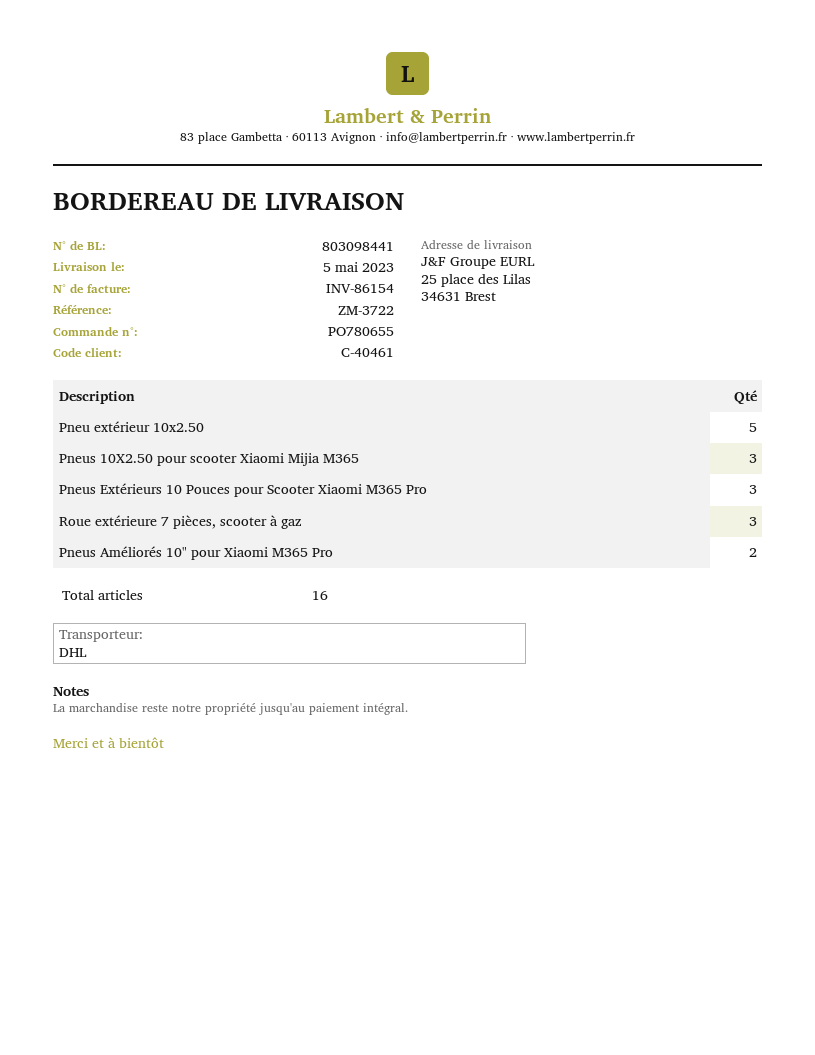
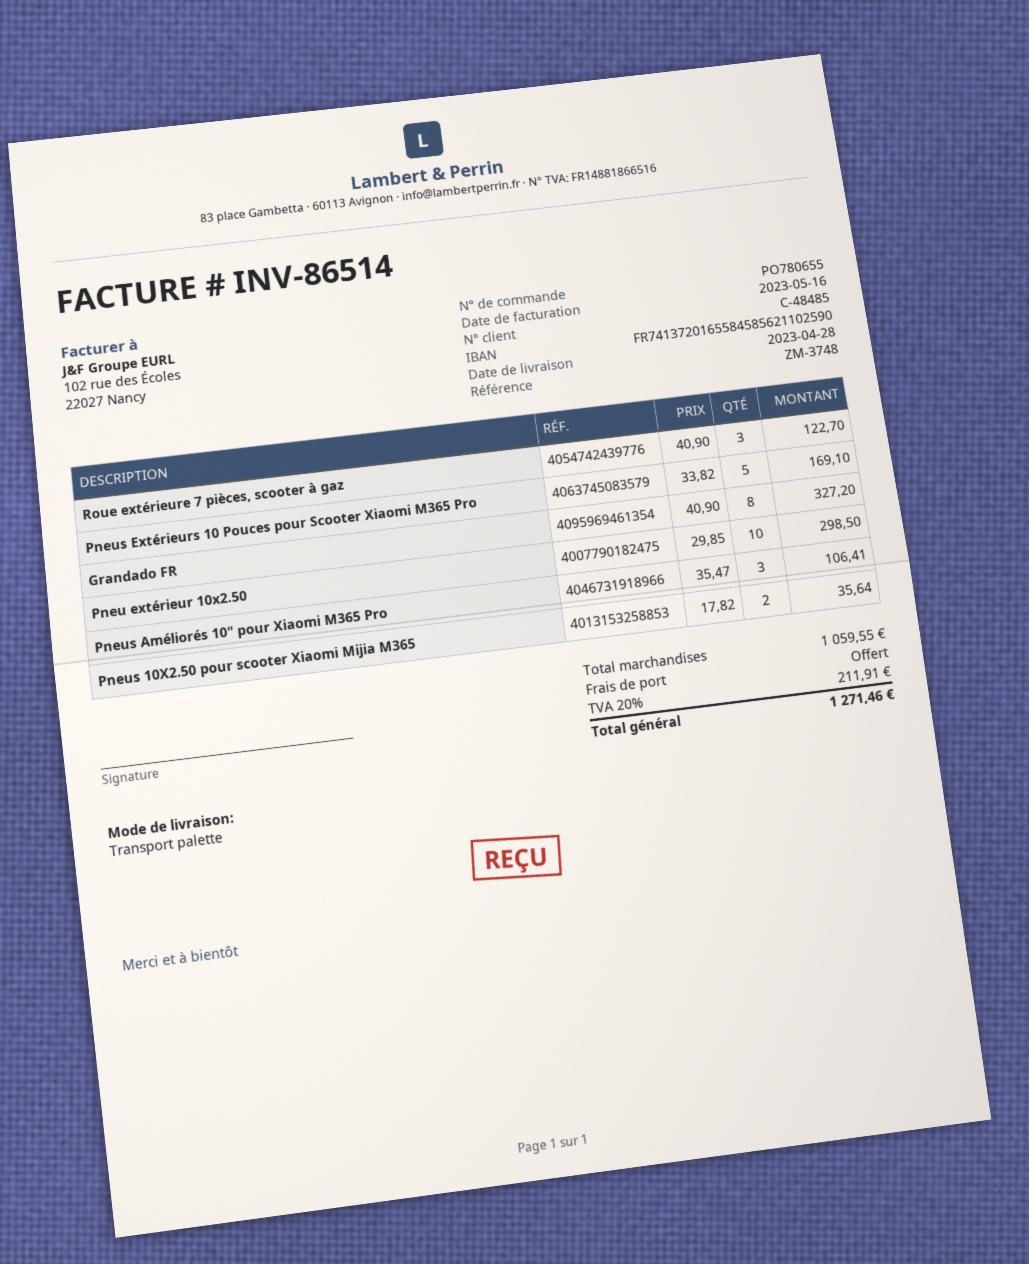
delivery date: 2023-05-05 -> 2023-04-28
invoice number: INV-86154 -> INV-86514
customer number: C-40461 -> C-48485
reference: ZM-3722 -> ZM-3748
shipping method: DHL -> pallet freight
Pneu extérieur 10x2.50: 5 -> 10
Pneus 10X2.50 pour scooter Xiaomi Mijia M365: 3 -> 2
Pneus Extérieurs 10 Pouces pour Scooter Xiaomi M365 Pro: 3 -> 5
Pneus Améliorés 10" pour Xiaomi M365 Pro: 2 -> 3
Grandado FR: none -> 8

